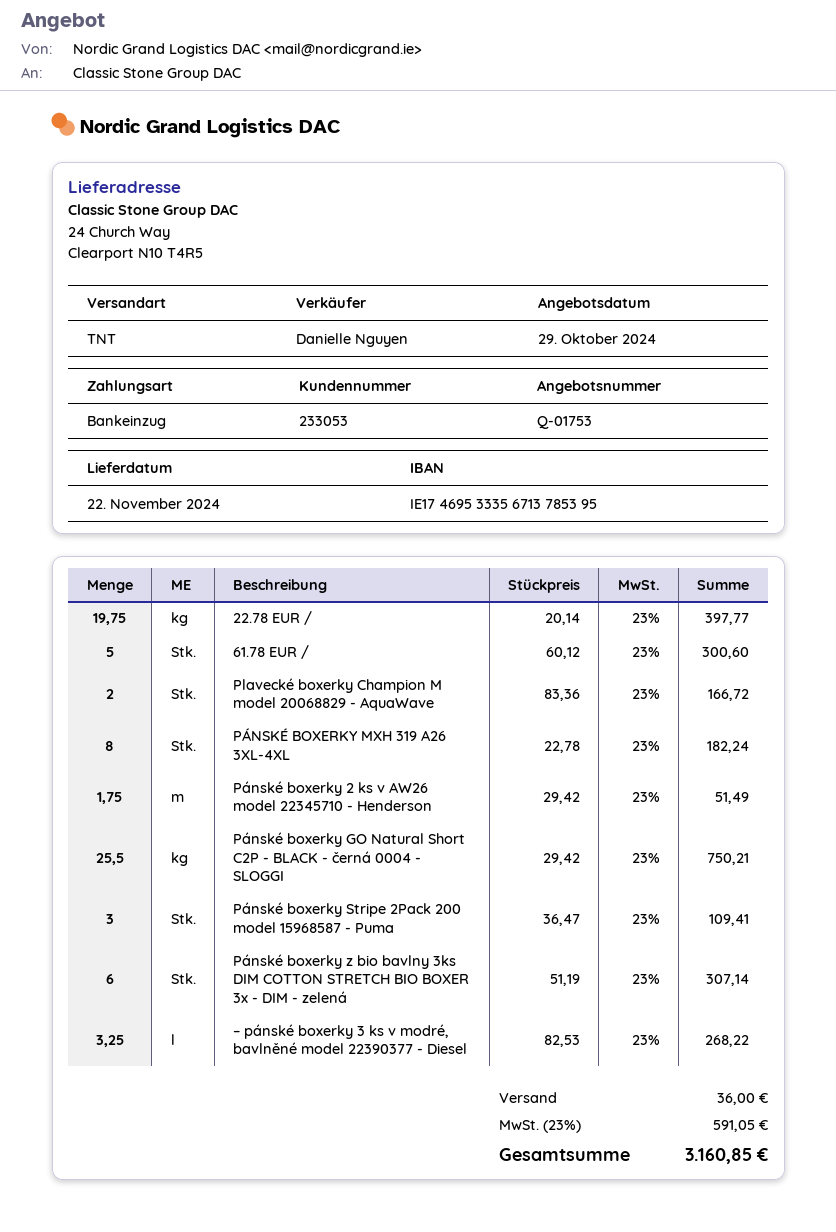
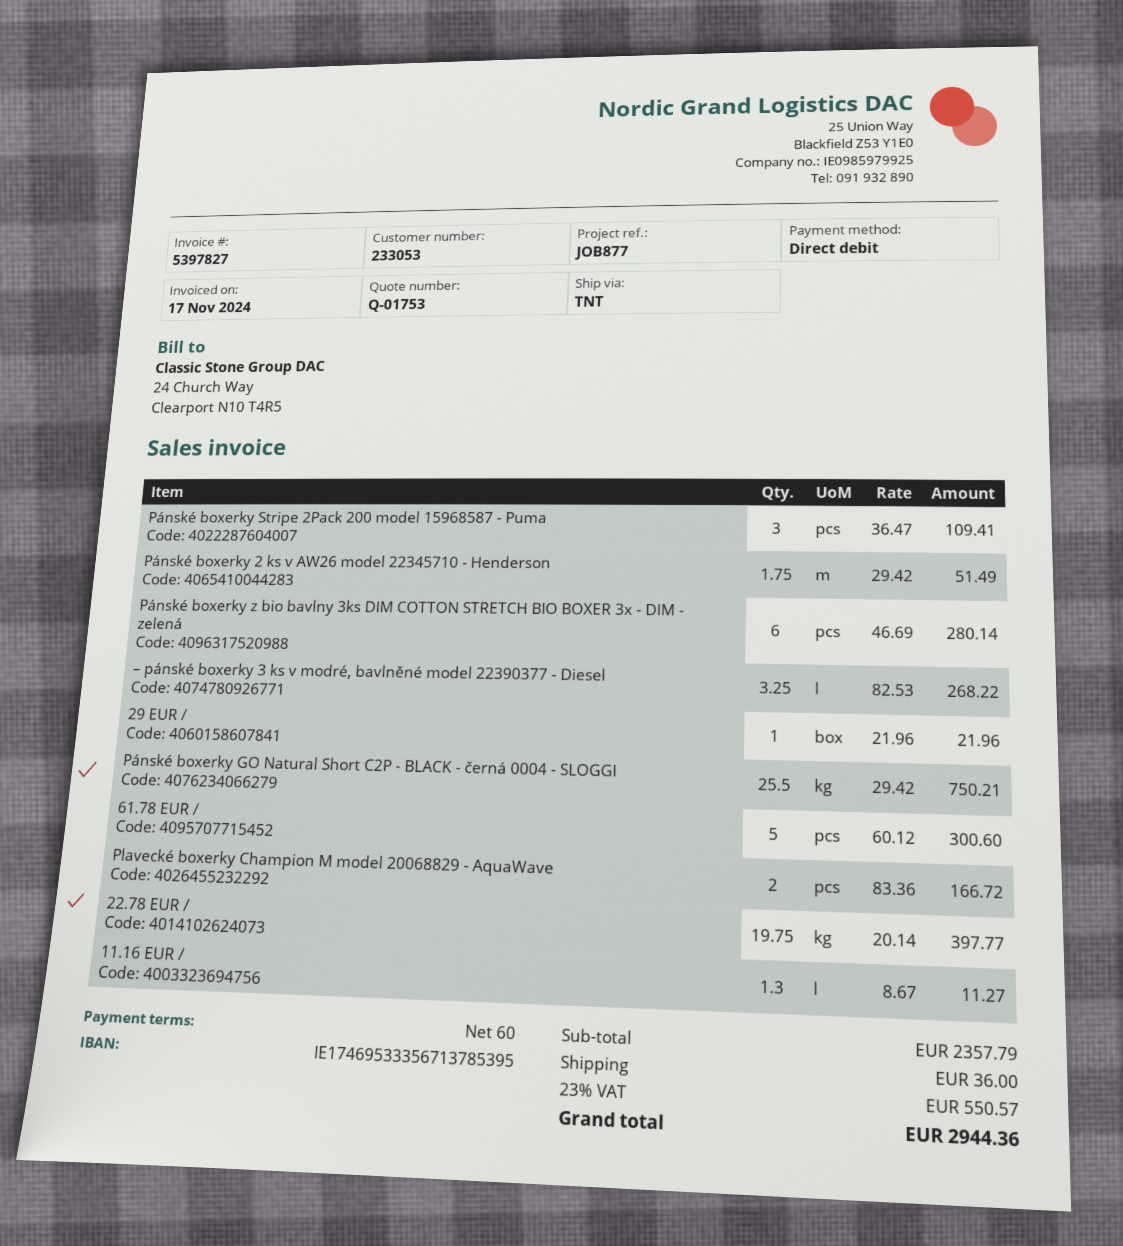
PÁNSKÉ BOXERKY MXH 319 A26 3XL-4XL: 8 x 22.78 = 182.24 -> none
Pánské boxerky z bio bavlny 3ks DIM COTTON STRETCH BIO BOXER 3x - DIM - zelená: 6 x 51.19 = 307.14 -> 6 x 46.69 = 280.14
29 EUR /: none -> 1 x 21.96 = 21.96
11.16 EUR /: none -> 1.3 x 8.67 = 11.27
tax: 23% = 591.05 -> 23% = 550.57
total: 3160.85 -> 2944.36

